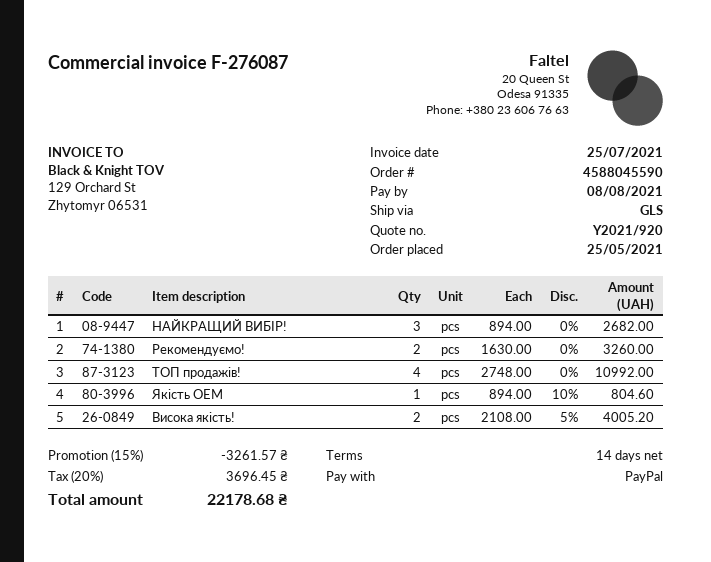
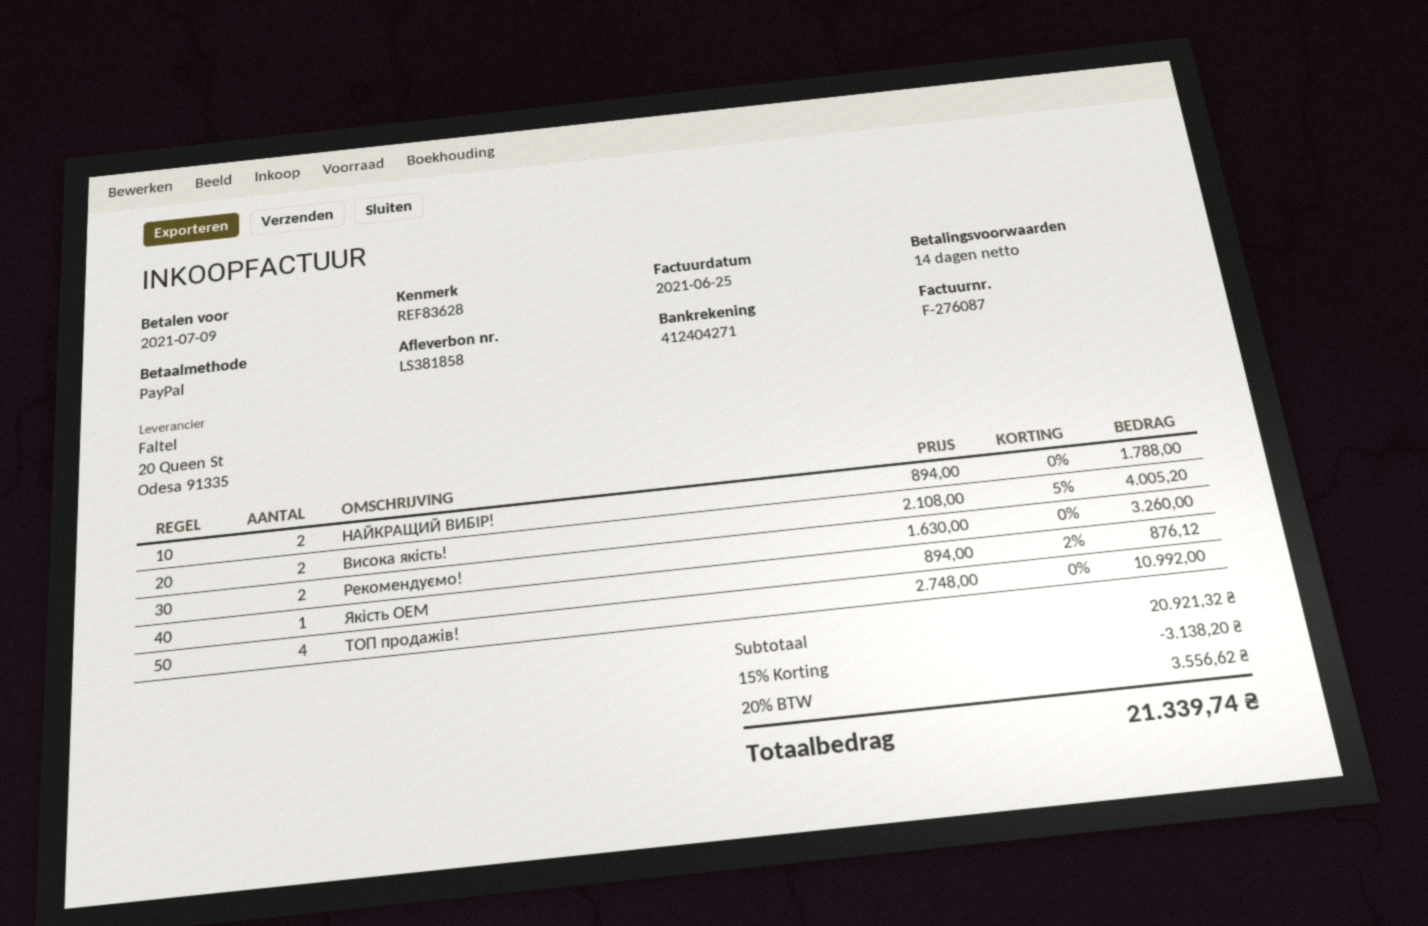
invoice date: 2021-07-25 -> 2021-06-25
due date: 2021-08-08 -> 2021-07-09
НАЙКРАЩИЙ ВИБІР!: 3 x 894.00 = 2682.00 -> 2 x 894.00 = 1788.00
Якість OEM: 1 x 894.00 - 10% = 804.60 -> 1 x 894.00 - 2% = 876.12
discount: 15% = 3261.57 -> 15% = 3138.20
tax: 20% = 3696.45 -> 20% = 3556.62
total: 22178.68 -> 21339.74

